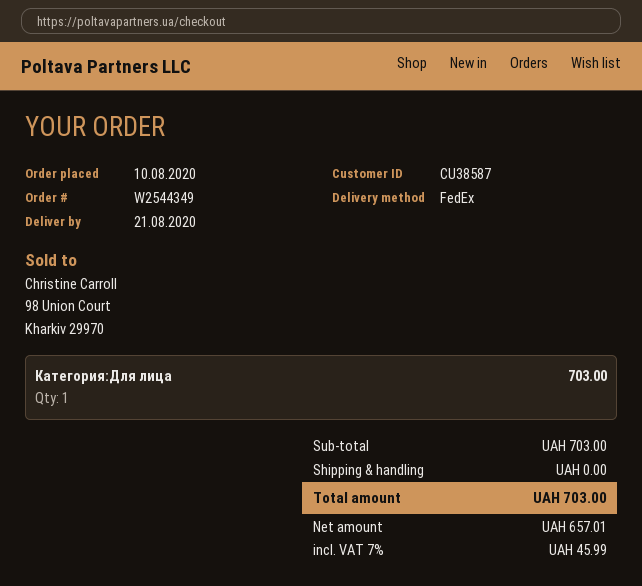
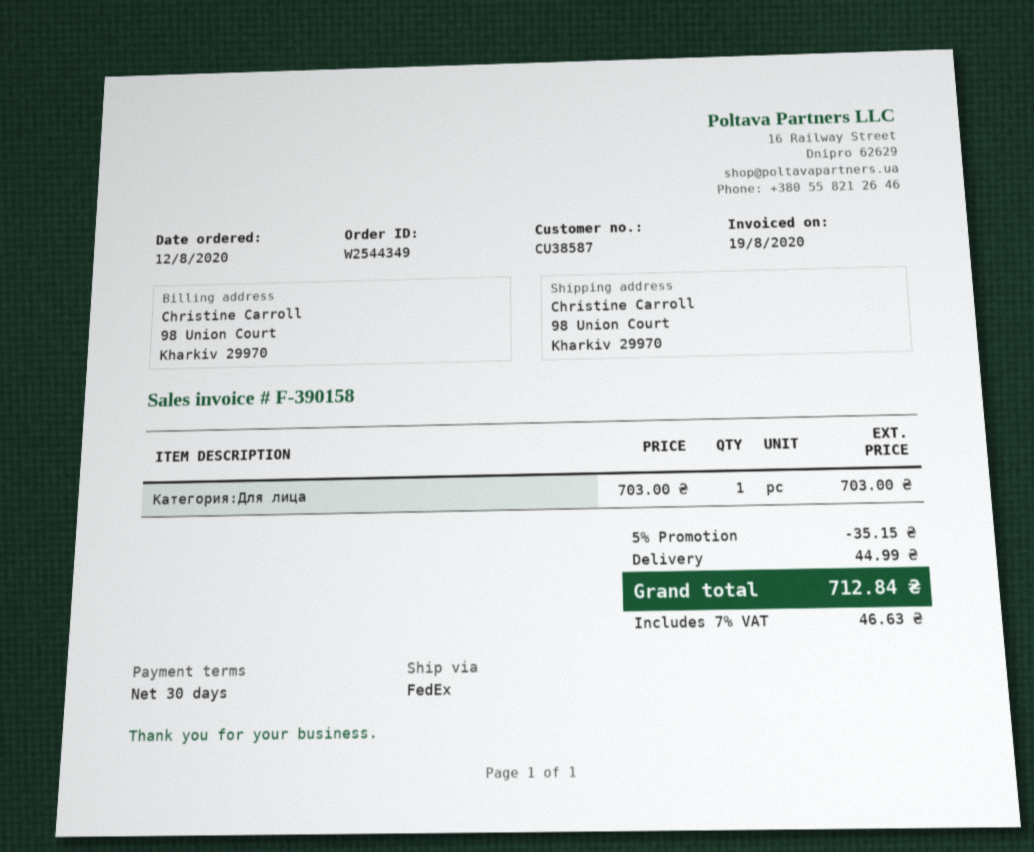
order date: 2020-08-10 -> 2020-08-12
discount: none -> 5% = 35.15
shipping: 0.00 -> 44.99
tax: 7% = 45.99 -> 7% = 46.63
total: 703.00 -> 712.84

